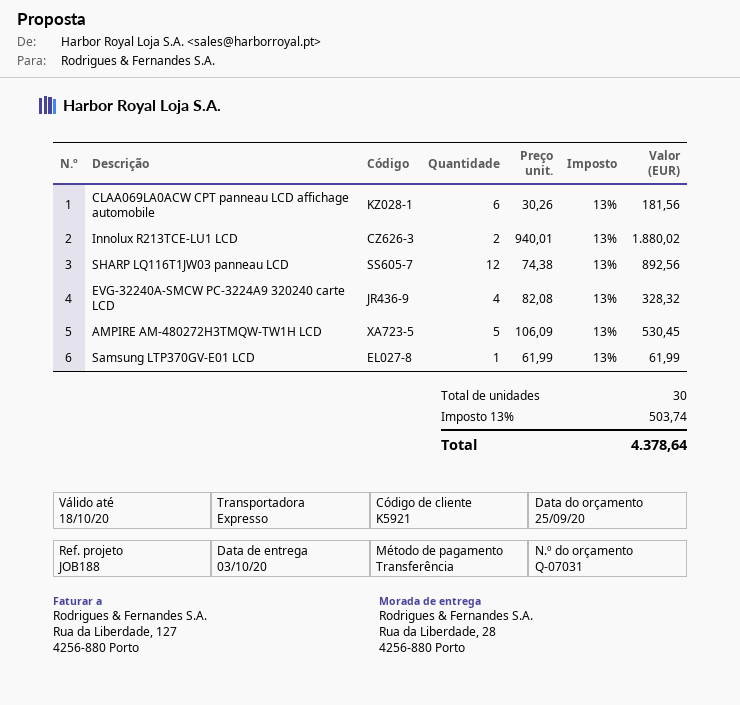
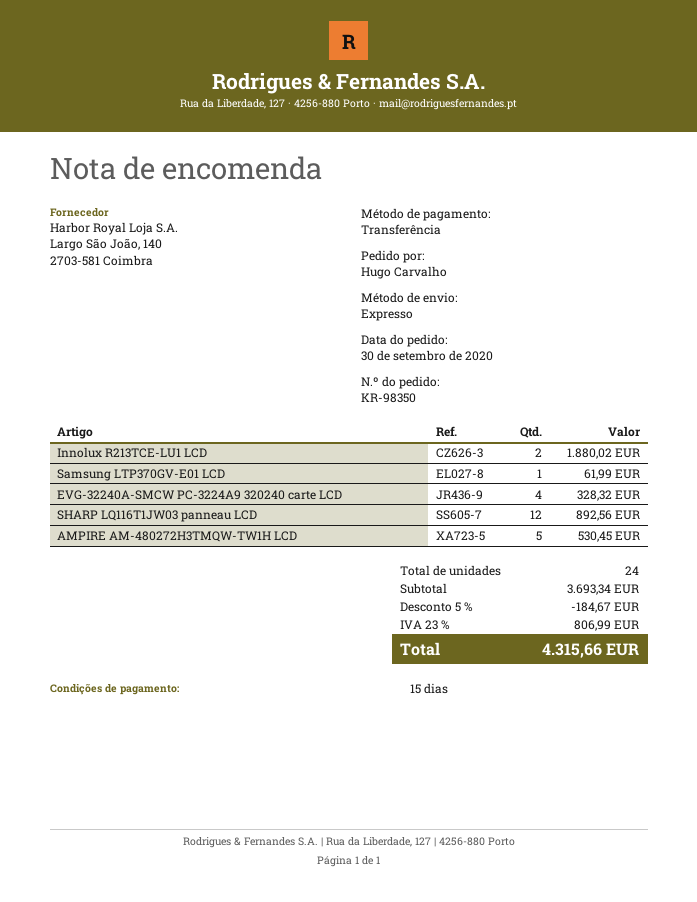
CLAA069LA0ACW CPT panneau LCD affichage automobile: 6 for 181.56 -> none
total quantity: 30 -> 24
discount: none -> 5% = 184.67
tax: 13% = 503.74 -> 23% = 806.99
total: 4378.64 -> 4315.66

